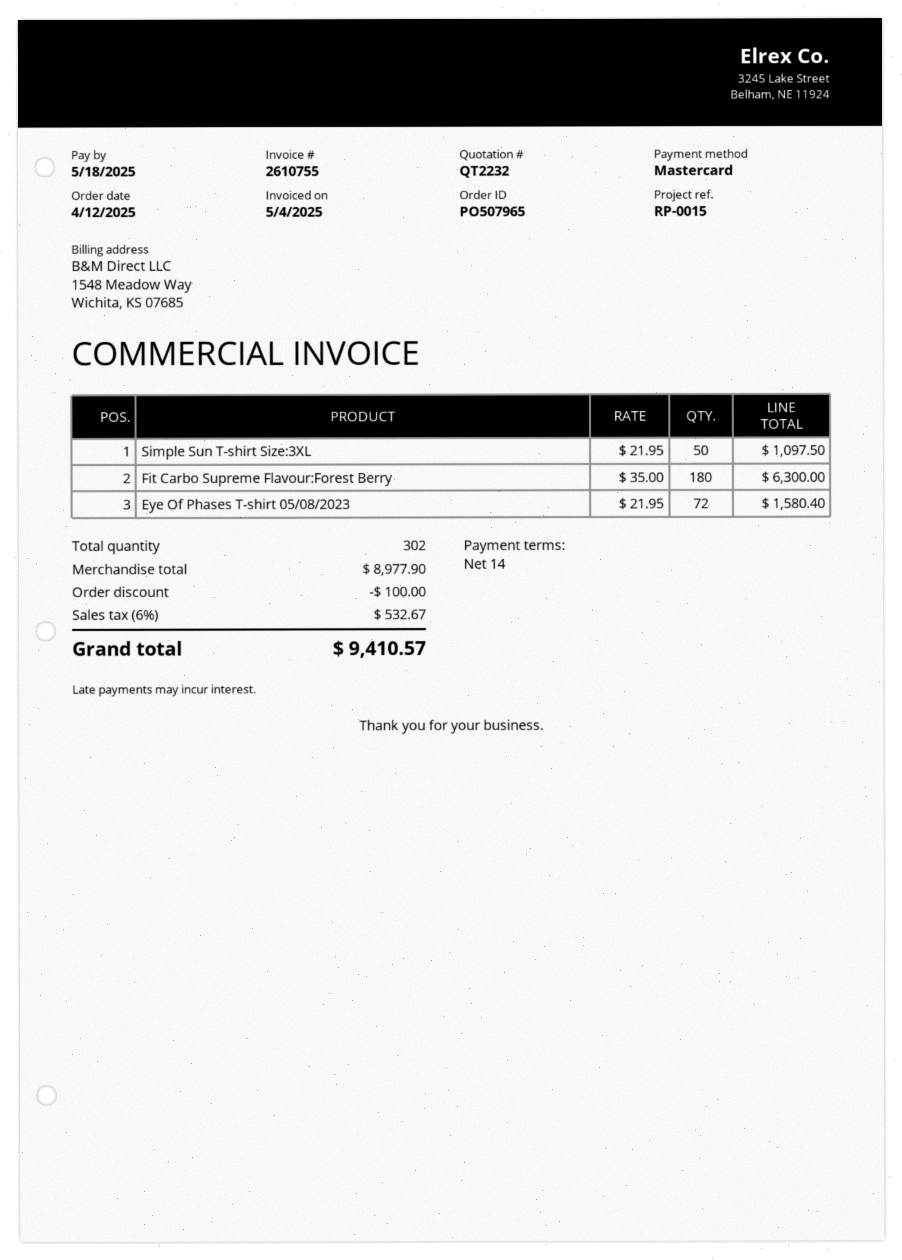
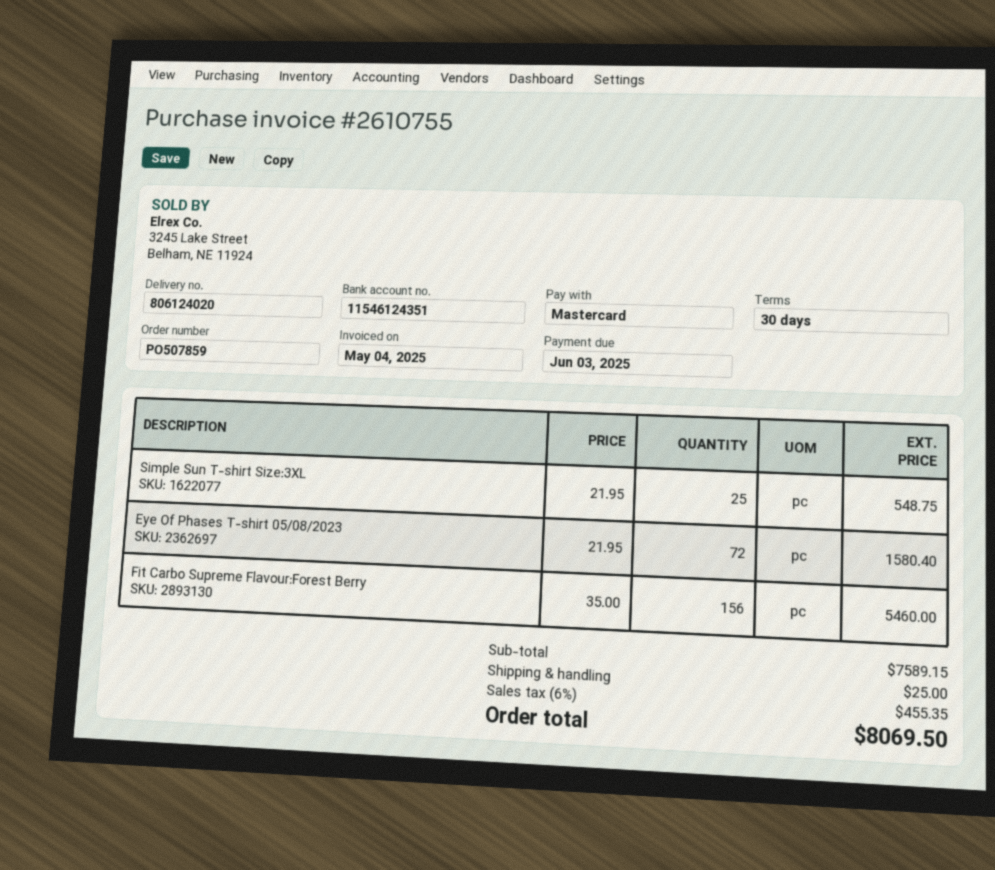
order number: PO507965 -> PO507859
payment terms: 14 days -> 30 days
due date: 2025-05-18 -> 2025-06-03
Simple Sun T-shirt Size:3XL: 50 x 21.95 = 1097.50 -> 25 x 21.95 = 548.75
Fit Carbo Supreme Flavour:Forest Berry: 180 x 35.00 = 6300.00 -> 156 x 35.00 = 5460.00
subtotal: 8977.90 -> 7589.15
discount: 100.00 -> none
shipping: none -> 25.00
tax: 6% = 532.67 -> 6% = 455.35
total: 9410.57 -> 8069.50

